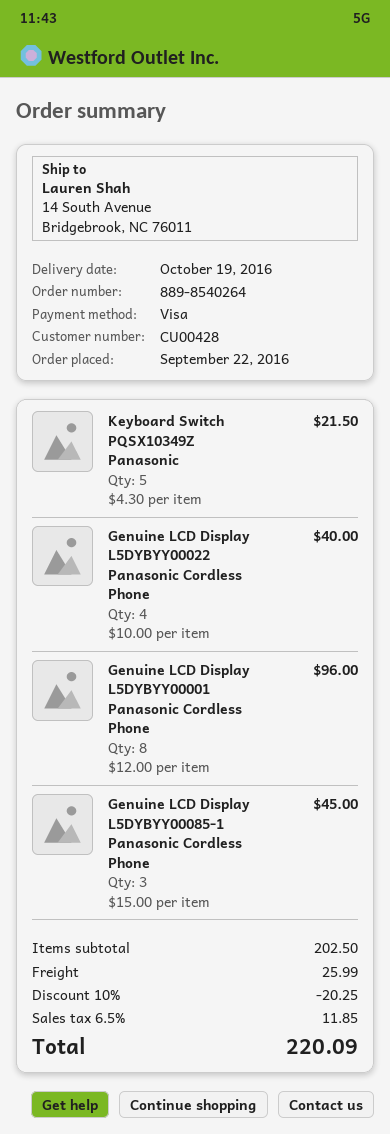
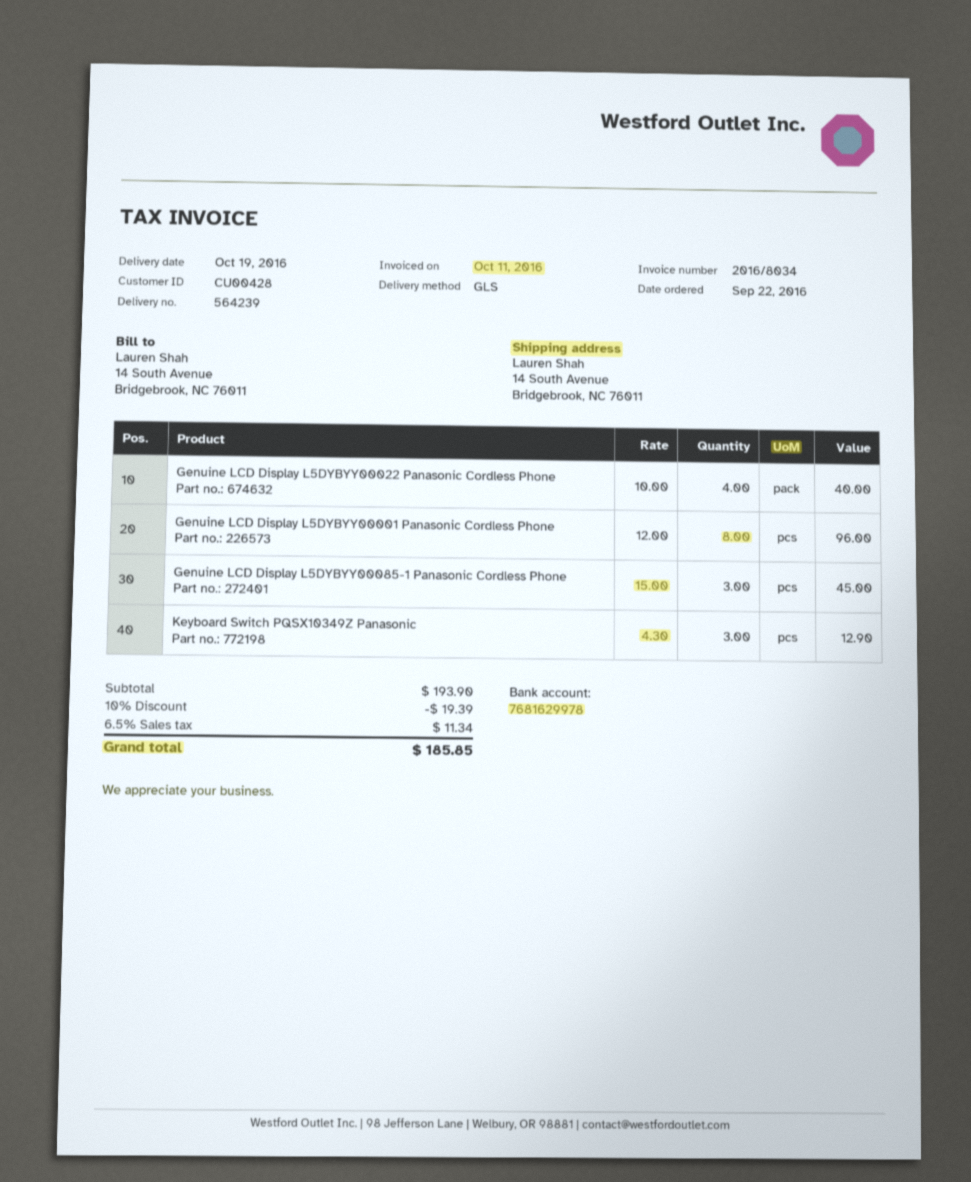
Keyboard Switch PQSX10349Z Panasonic: 5 x 4.30 = 21.50 -> 3 x 4.30 = 12.90
subtotal: 202.50 -> 193.90
discount: 10% = 20.25 -> 10% = 19.39
shipping: 25.99 -> none
tax: 6.5% = 11.85 -> 6.5% = 11.34
total: 220.09 -> 185.85

